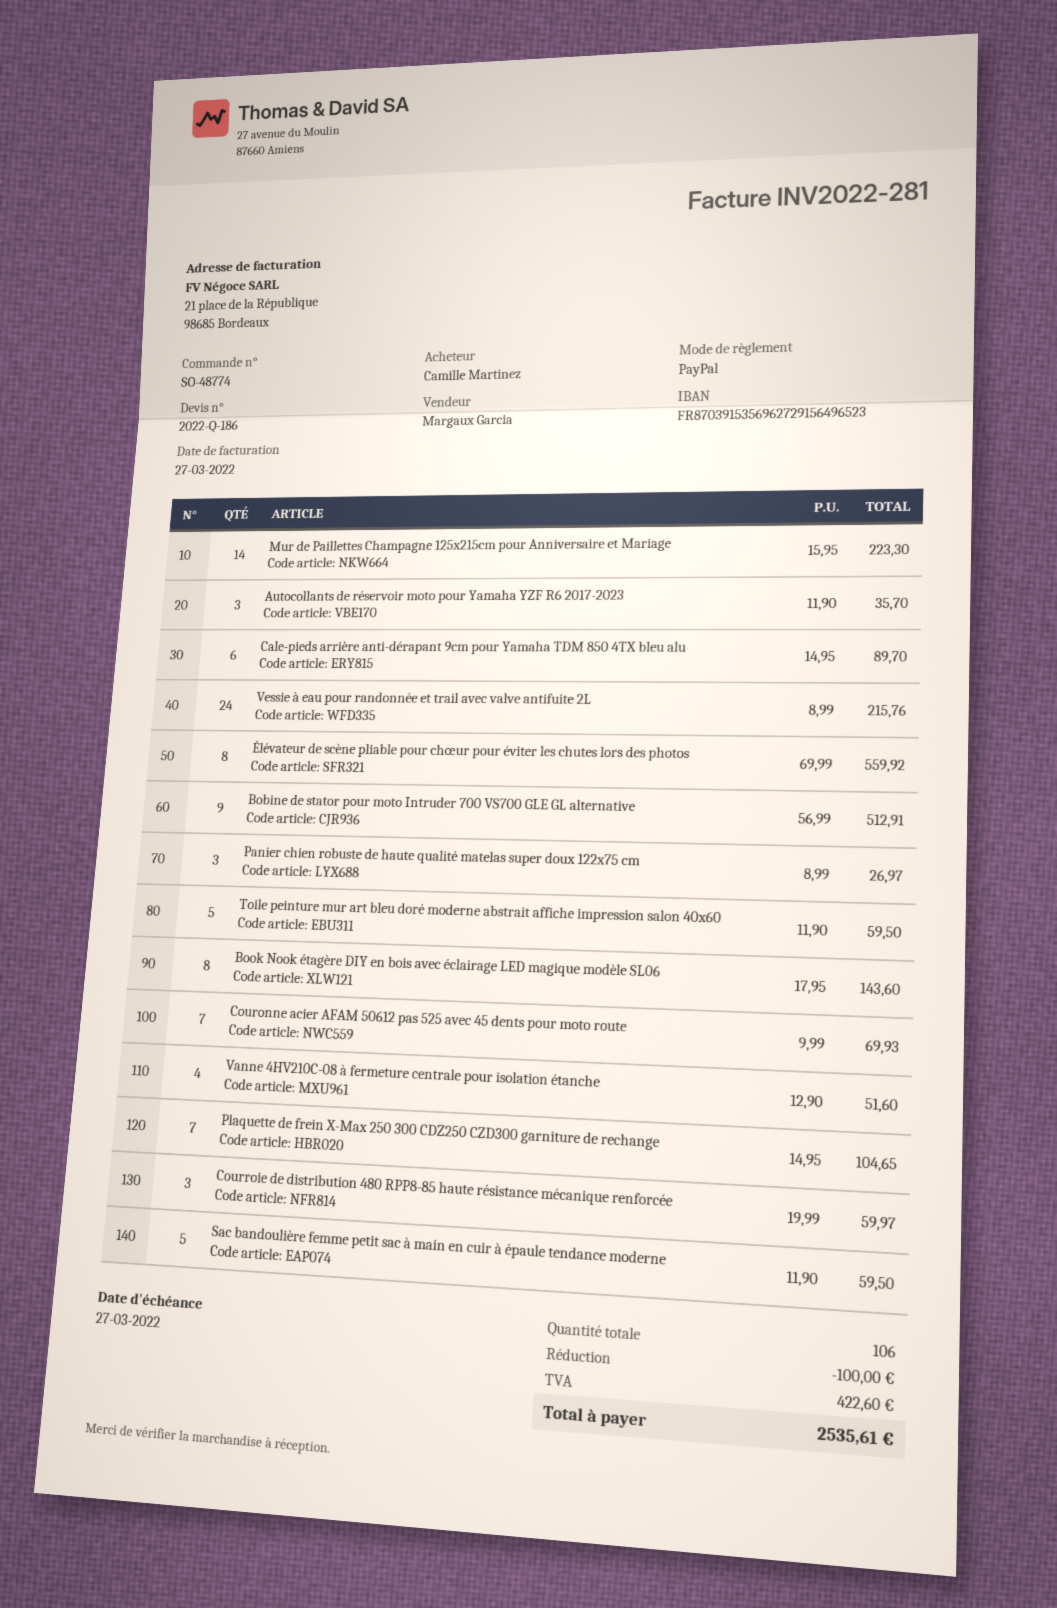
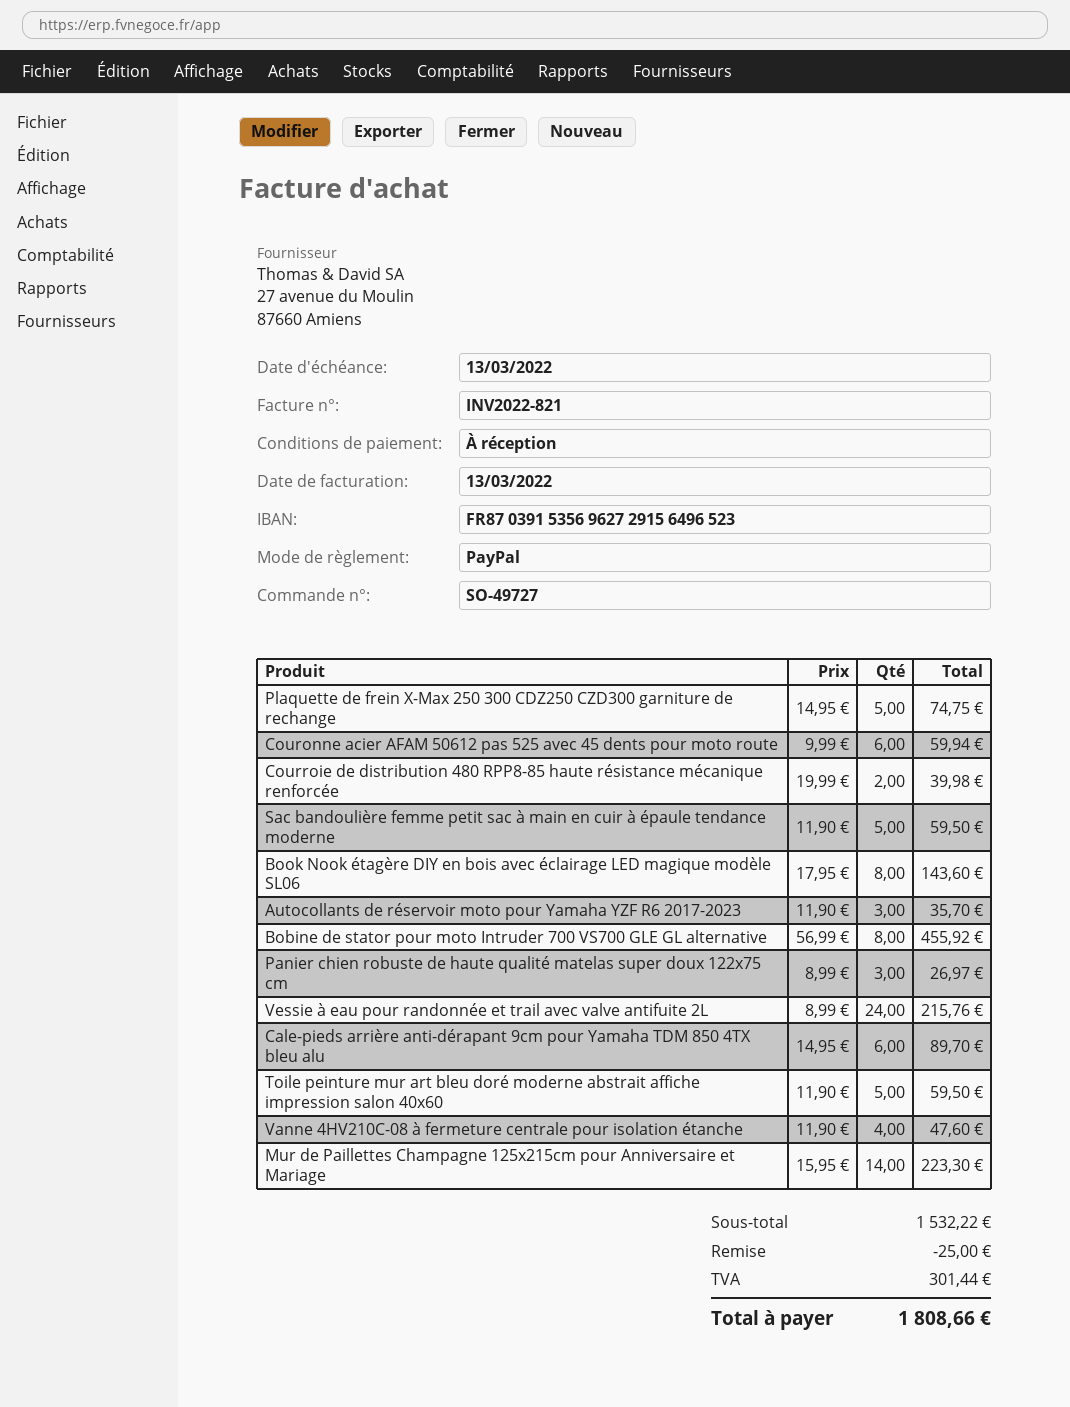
order number: SO-48774 -> SO-49727
invoice number: INV2022-281 -> INV2022-821
invoice date: 2022-03-27 -> 2022-03-13
due date: 2022-03-27 -> 2022-03-13
Élévateur de scène pliable pour chœur pour éviter les chutes lors des photos: 8 x 69.99 = 559.92 -> none
Bobine de stator pour moto Intruder 700 VS700 GLE GL alternative: 9 x 56.99 = 512.91 -> 8 x 56.99 = 455.92
Couronne acier AFAM 50612 pas 525 avec 45 dents pour moto route: 7 x 9.99 = 69.93 -> 6 x 9.99 = 59.94
Vanne 4HV210C-08 à fermeture centrale pour isolation étanche: 4 x 12.90 = 51.60 -> 4 x 11.90 = 47.60
Plaquette de frein X-Max 250 300 CDZ250 CZD300 garniture de rechange: 7 x 14.95 = 104.65 -> 5 x 14.95 = 74.75
Courroie de distribution 480 RPP8-85 haute résistance mécanique renforcée: 3 x 19.99 = 59.97 -> 2 x 19.99 = 39.98
discount: 100.00 -> 25.00
tax: 422.60 -> 301.44
total: 2535.61 -> 1808.66

